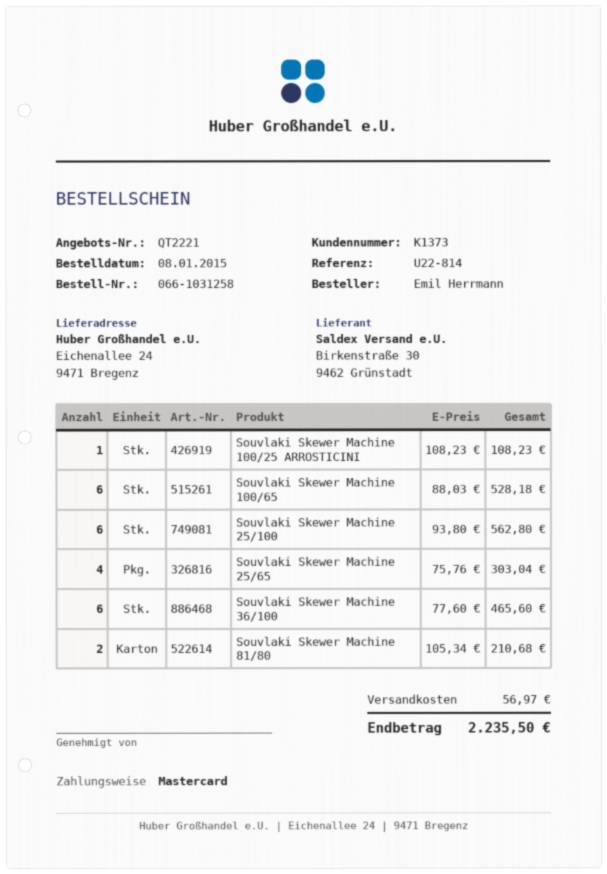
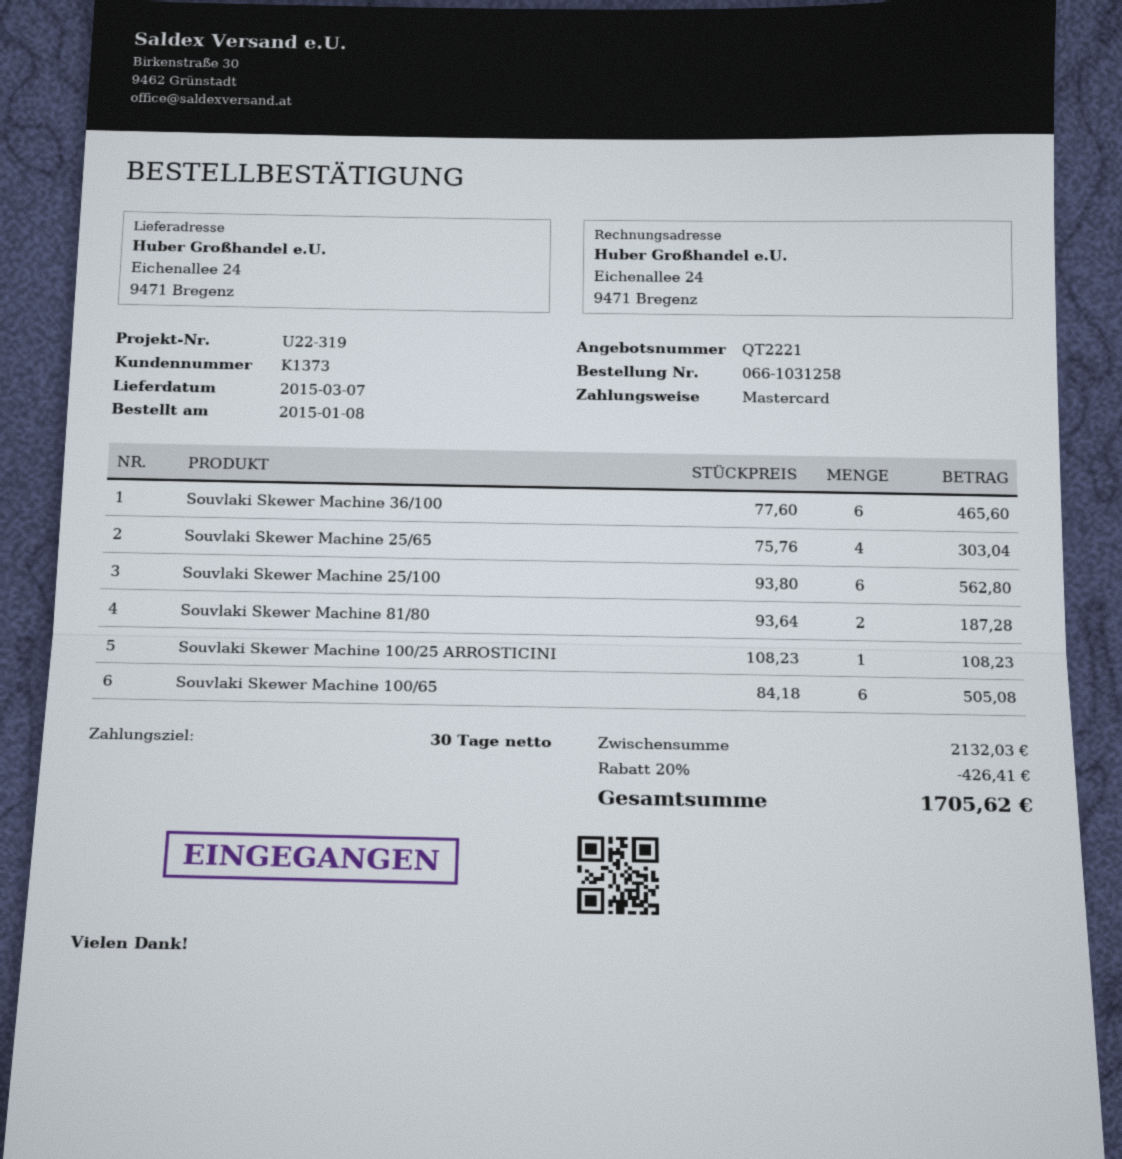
reference: U22-814 -> U22-319
Souvlaki Skewer Machine 100/65: 6 x 88.03 = 528.18 -> 6 x 84.18 = 505.08
Souvlaki Skewer Machine 81/80: 2 x 105.34 = 210.68 -> 2 x 93.64 = 187.28
discount: none -> 20% = 426.41
shipping: 56.97 -> none
total: 2235.50 -> 1705.62

